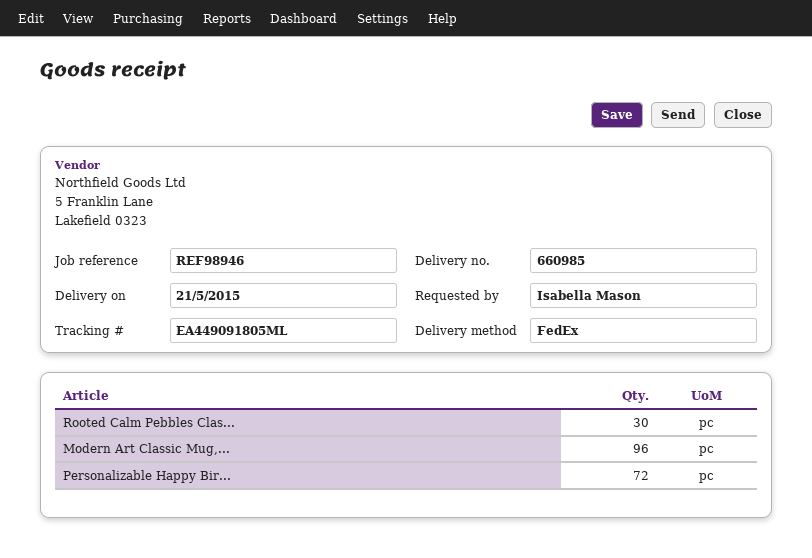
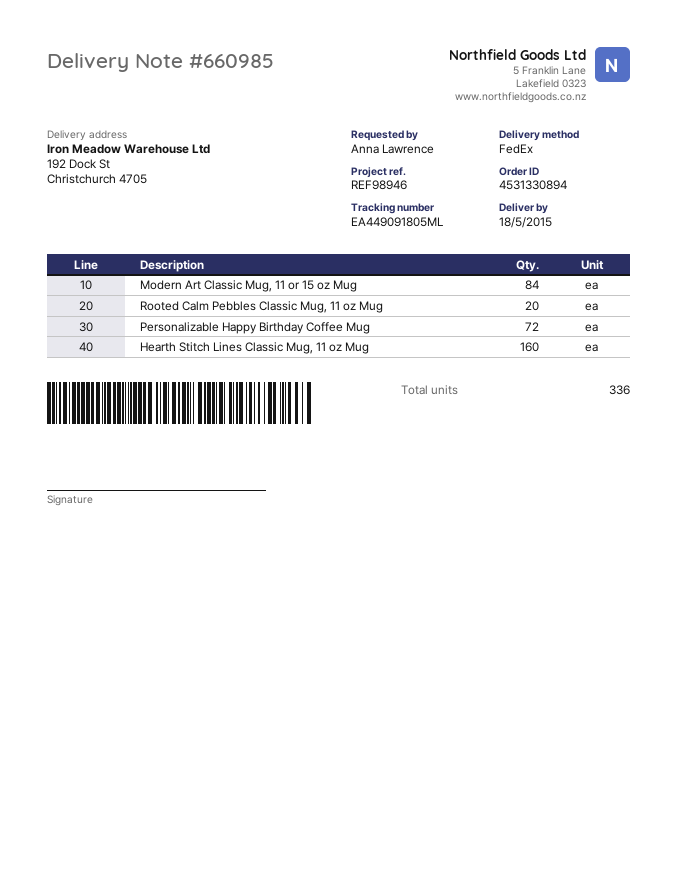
delivery date: 2015-05-21 -> 2015-05-18
ordered by: Isabella Mason -> Anna Lawrence
Rooted Calm Pebbles Clas...: 30 -> 20
Modern Art Classic Mug,...: 96 -> 84
Hearth Stitch Lines Classic Mug, 11 oz Mug: none -> 160

